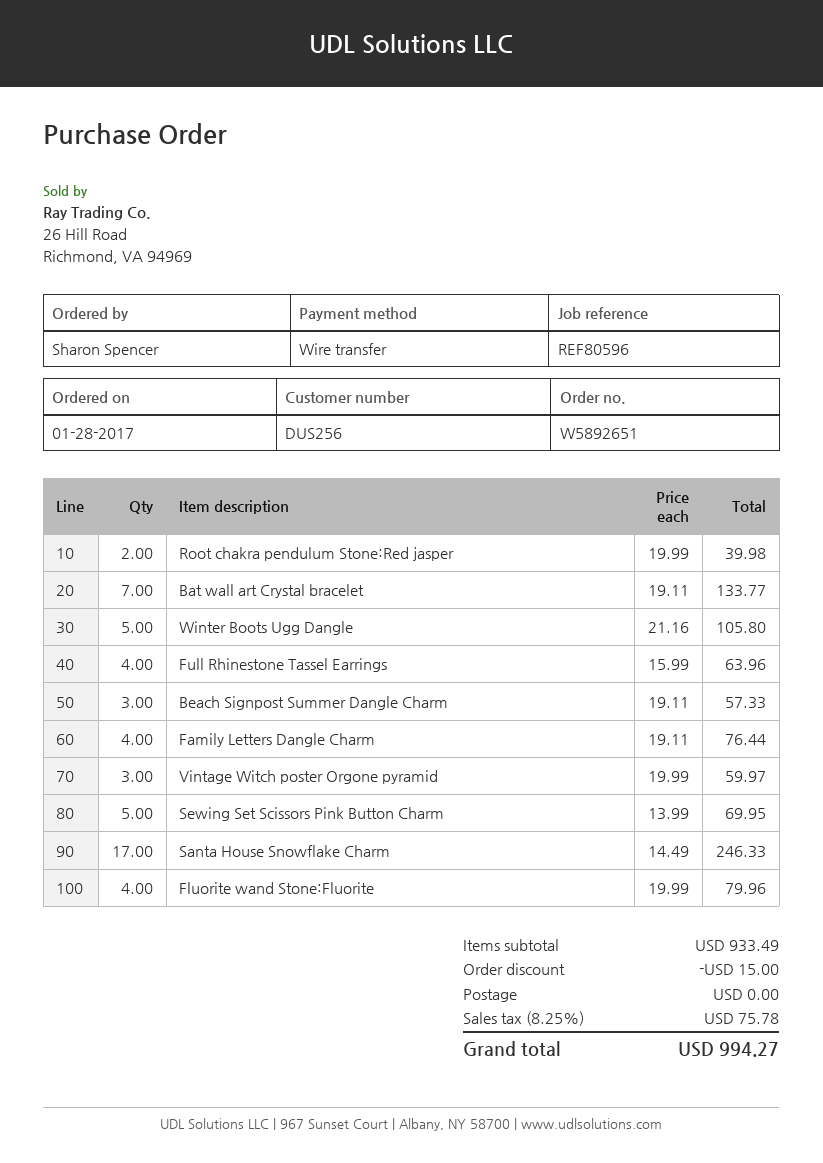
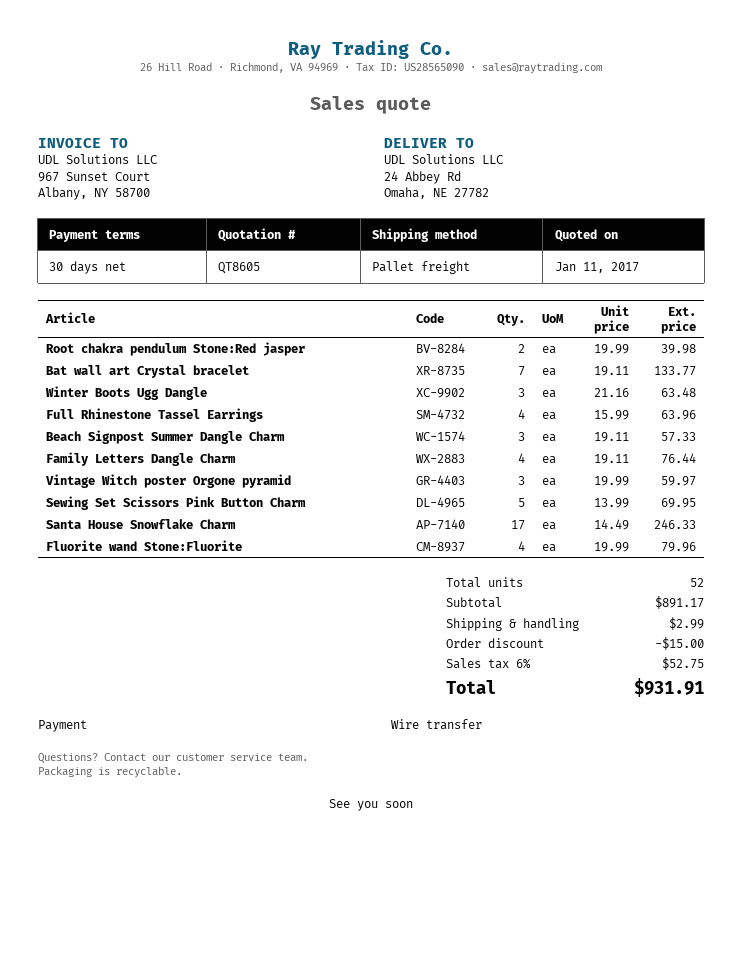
Winter Boots Ugg Dangle: 5 x 21.16 = 105.80 -> 3 x 21.16 = 63.48
subtotal: 933.49 -> 891.17
shipping: 0.00 -> 2.99
tax: 8.25% = 75.78 -> 6% = 52.75
total: 994.27 -> 931.91

